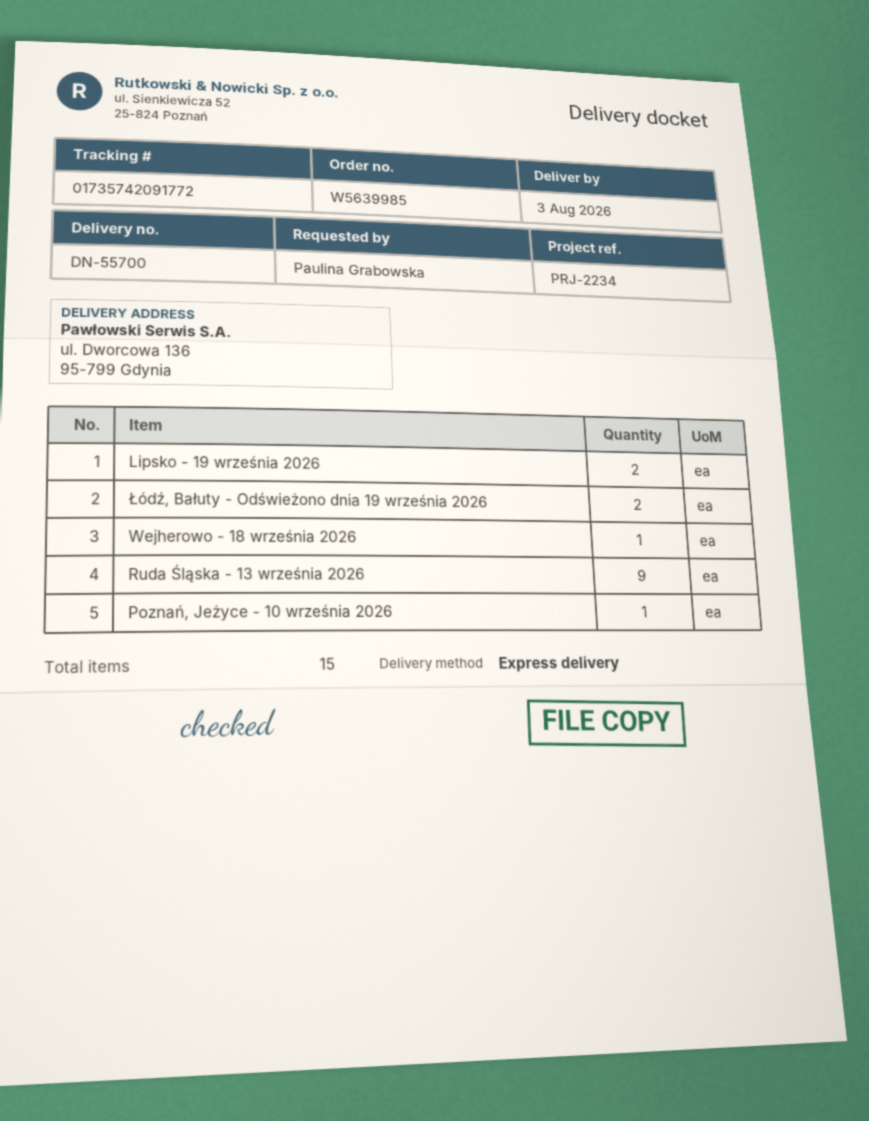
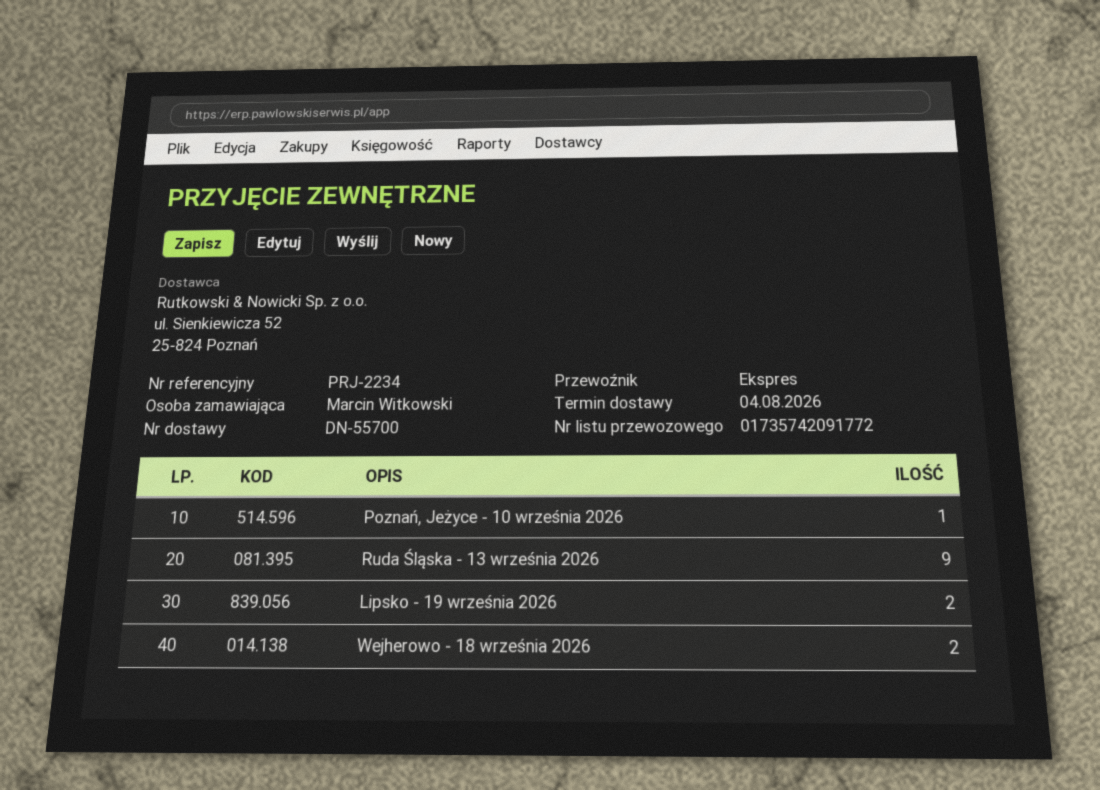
delivery date: 2026-08-03 -> 2026-08-04
ordered by: Paulina Grabowska -> Marcin Witkowski
Łódź, Bałuty - Odświeżono dnia 19 września 2026: 2 -> none
Wejherowo - 18 września 2026: 1 -> 2

